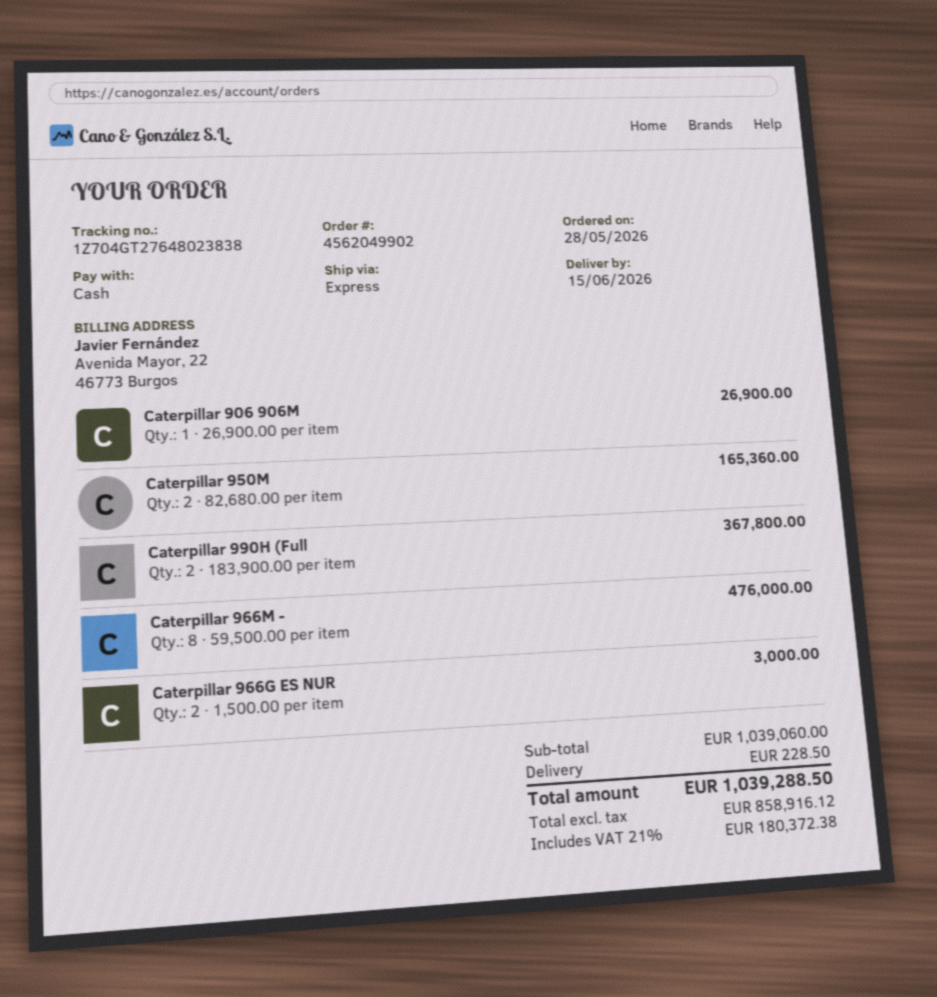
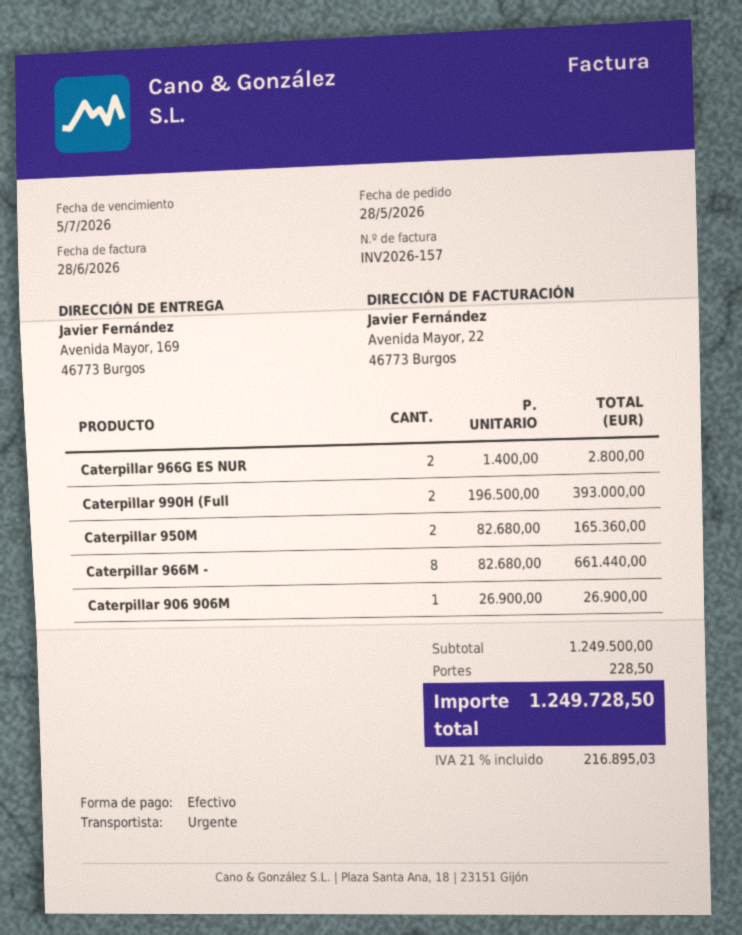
Caterpillar 990H (Full: 2 x 183900.00 = 367800.00 -> 2 x 196500.00 = 393000.00
Caterpillar 966M -: 8 x 59500.00 = 476000.00 -> 8 x 82680.00 = 661440.00
Caterpillar 966G ES NUR: 2 x 1500.00 = 3000.00 -> 2 x 1400.00 = 2800.00
subtotal: 1039060.00 -> 1249500.00
tax: 21% = 180372.38 -> 21% = 216895.03
total: 1039288.50 -> 1249728.50

